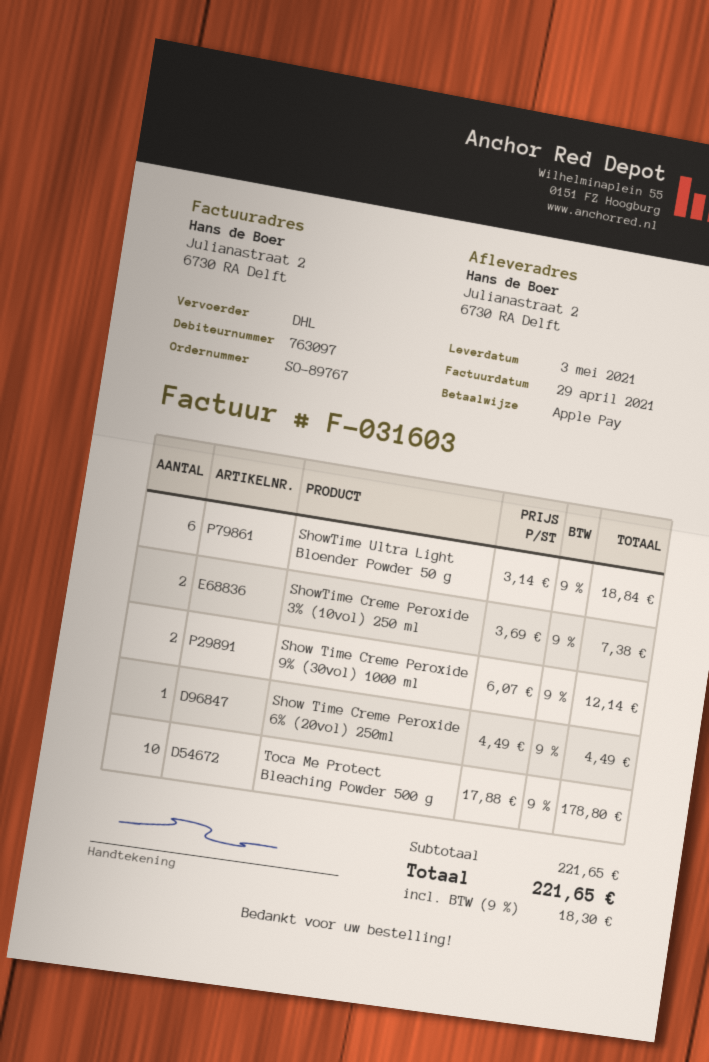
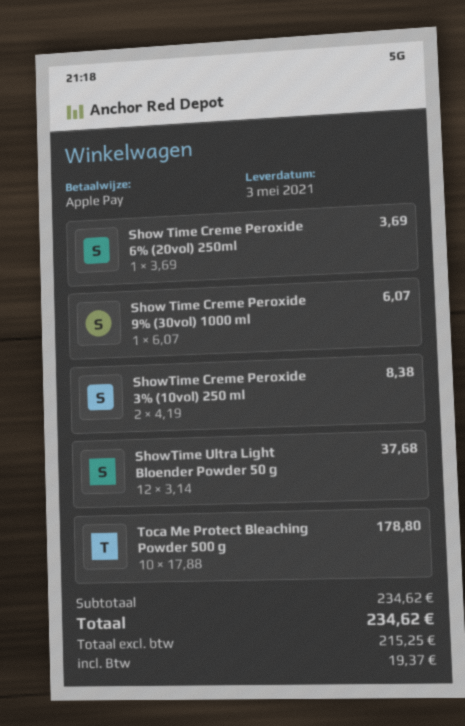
ShowTime Ultra Light Bloender Powder 50 g: 6 x 3.14 = 18.84 -> 12 x 3.14 = 37.68
ShowTime Creme Peroxide 3% (10vol) 250 ml: 2 x 3.69 = 7.38 -> 2 x 4.19 = 8.38
Show Time Creme Peroxide 9% (30vol) 1000 ml: 2 x 6.07 = 12.14 -> 1 x 6.07 = 6.07
Show Time Creme Peroxide 6% (20vol) 250ml: 1 x 4.49 = 4.49 -> 1 x 3.69 = 3.69
subtotal: 221.65 -> 234.62
tax: 18.30 -> 19.37
total: 221.65 -> 234.62

